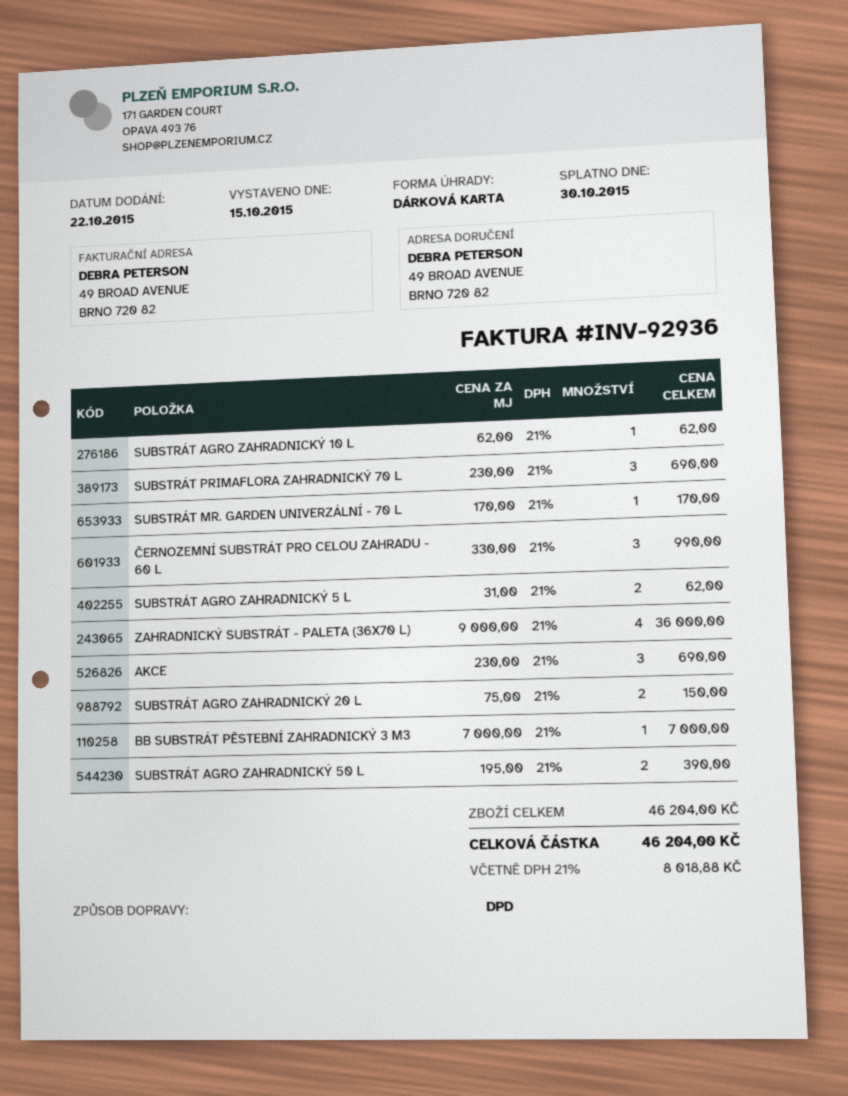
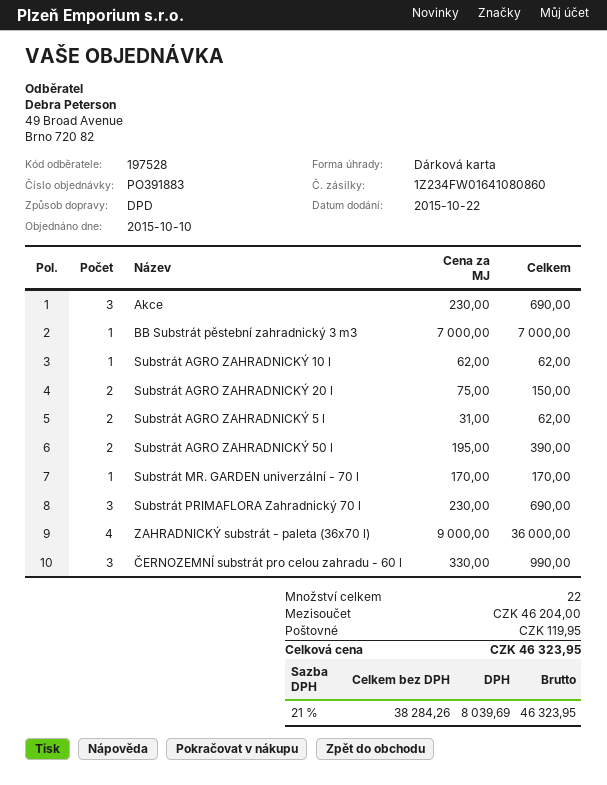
shipping: none -> 119.95
tax: 21% = 8018.88 -> 21% = 8039.69
total: 46204.00 -> 46323.95

